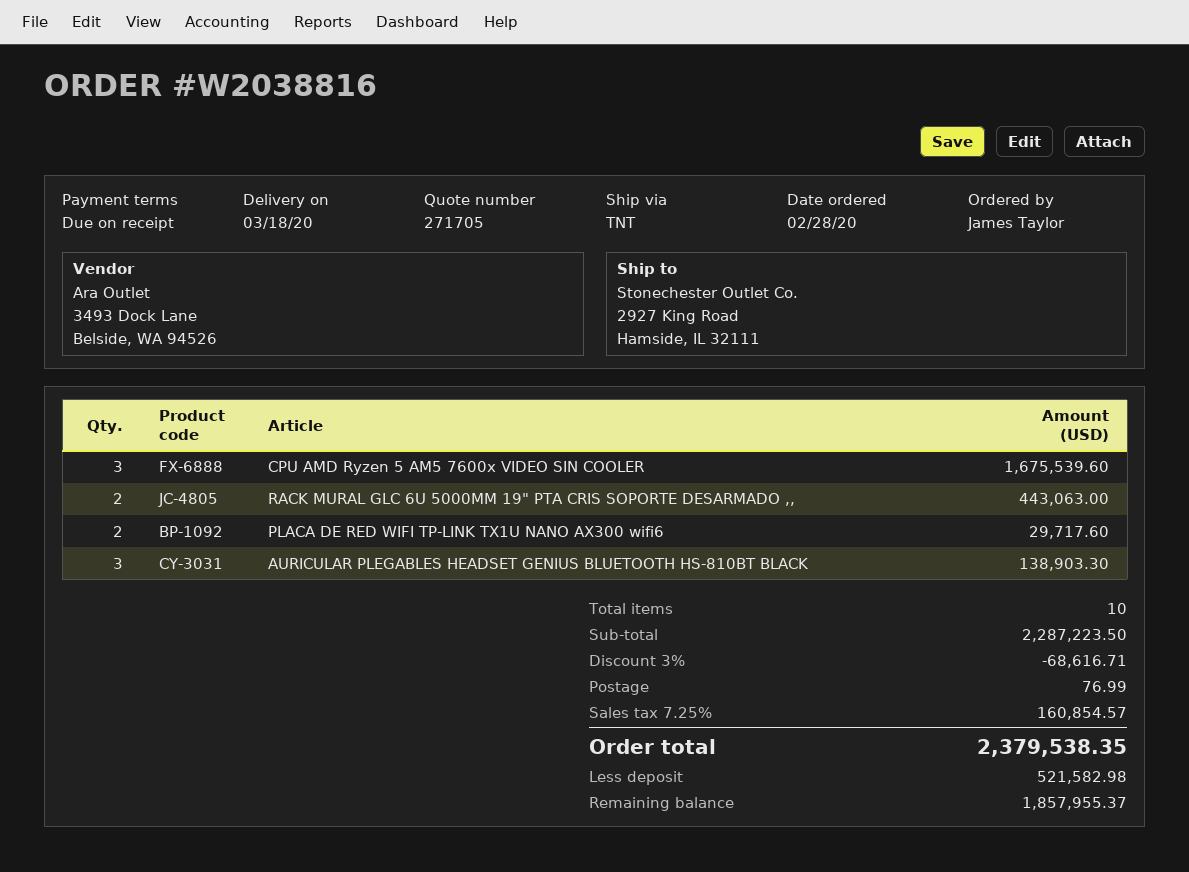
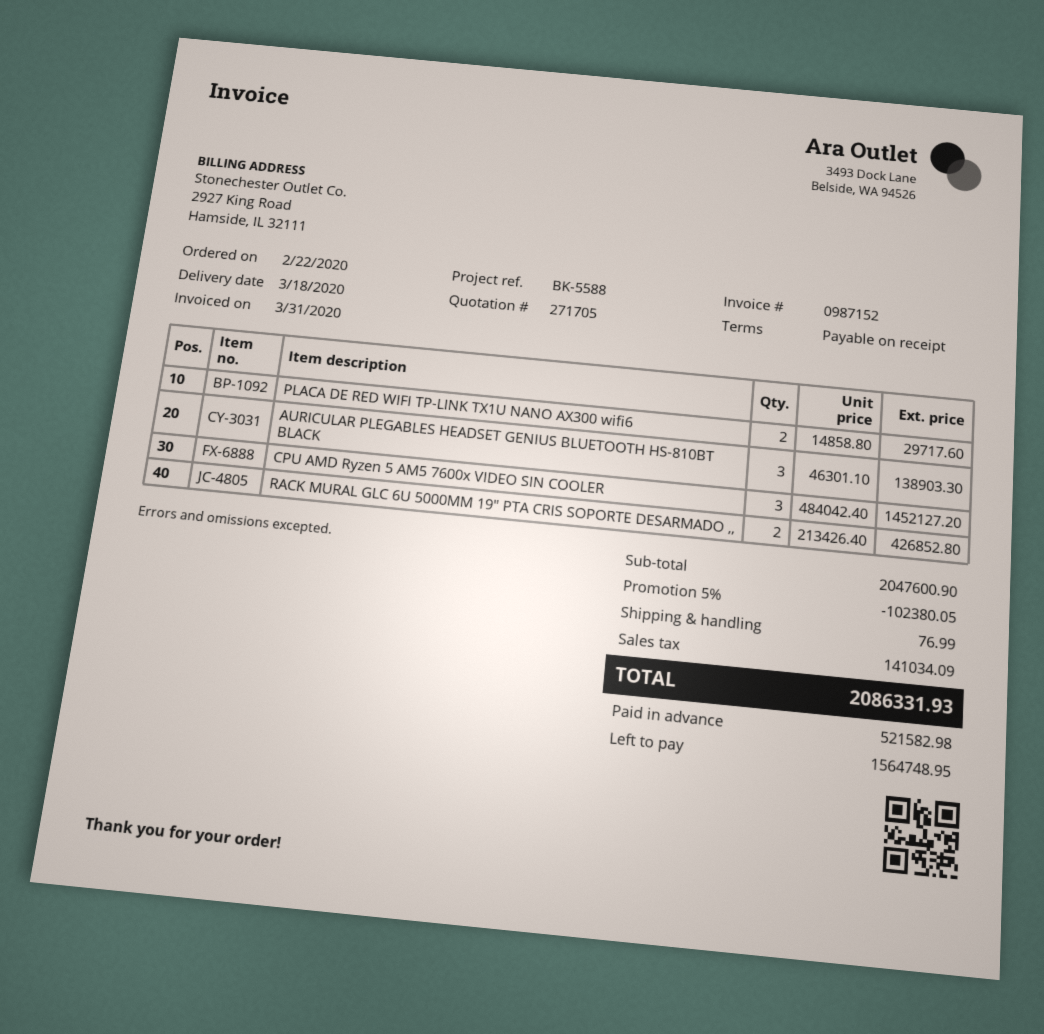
order date: 2020-02-28 -> 2020-02-22
CPU AMD Ryzen 5 AM5 7600x VIDEO SIN COOLER: 3 for 1675539.60 -> 3 for 1452127.20
RACK MURAL GLC 6U 5000MM 19" PTA CRIS SOPORTE DESARMADO ,,: 2 for 443063.00 -> 2 for 426852.80
subtotal: 2287223.50 -> 2047600.90
discount: 3% = 68616.71 -> 5% = 102380.05
tax: 160854.57 -> 141034.09
total: 2379538.35 -> 2086331.93
balance: 1857955.37 -> 1564748.95

